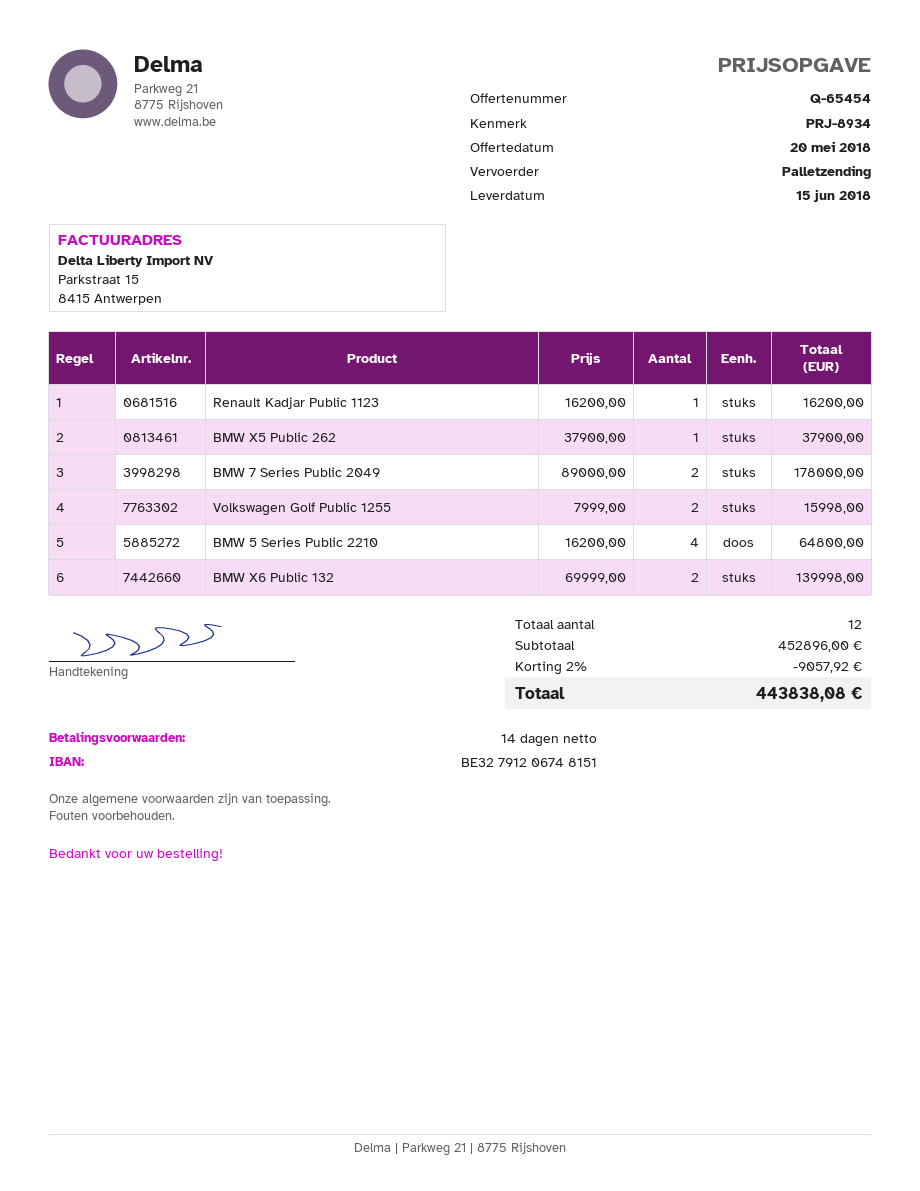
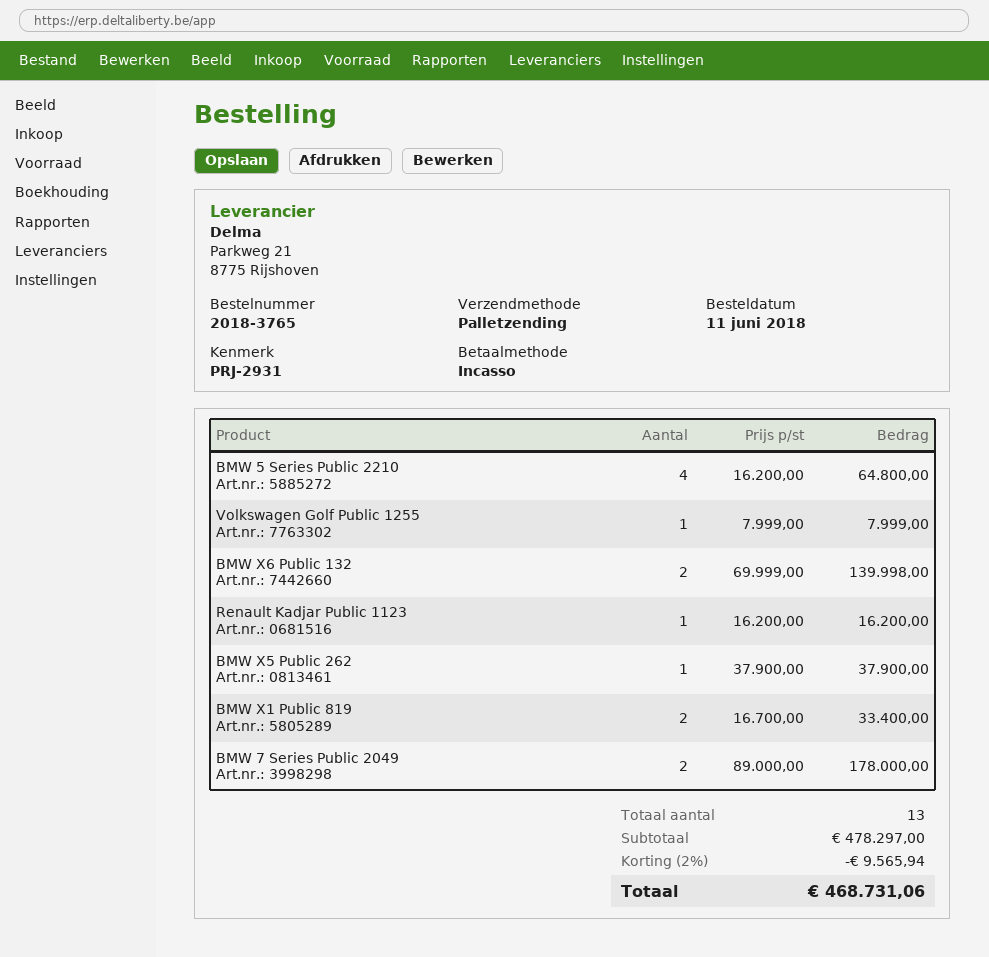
reference: PRJ-8934 -> PRJ-2931
Volkswagen Golf Public 1255: 2 x 7999.00 = 15998.00 -> 1 x 7999.00 = 7999.00
BMW X1 Public 819: none -> 2 x 16700.00 = 33400.00
total quantity: 12 -> 13
subtotal: 452896.00 -> 478297.00
discount: 2% = 9057.92 -> 2% = 9565.94
total: 443838.08 -> 468731.06

